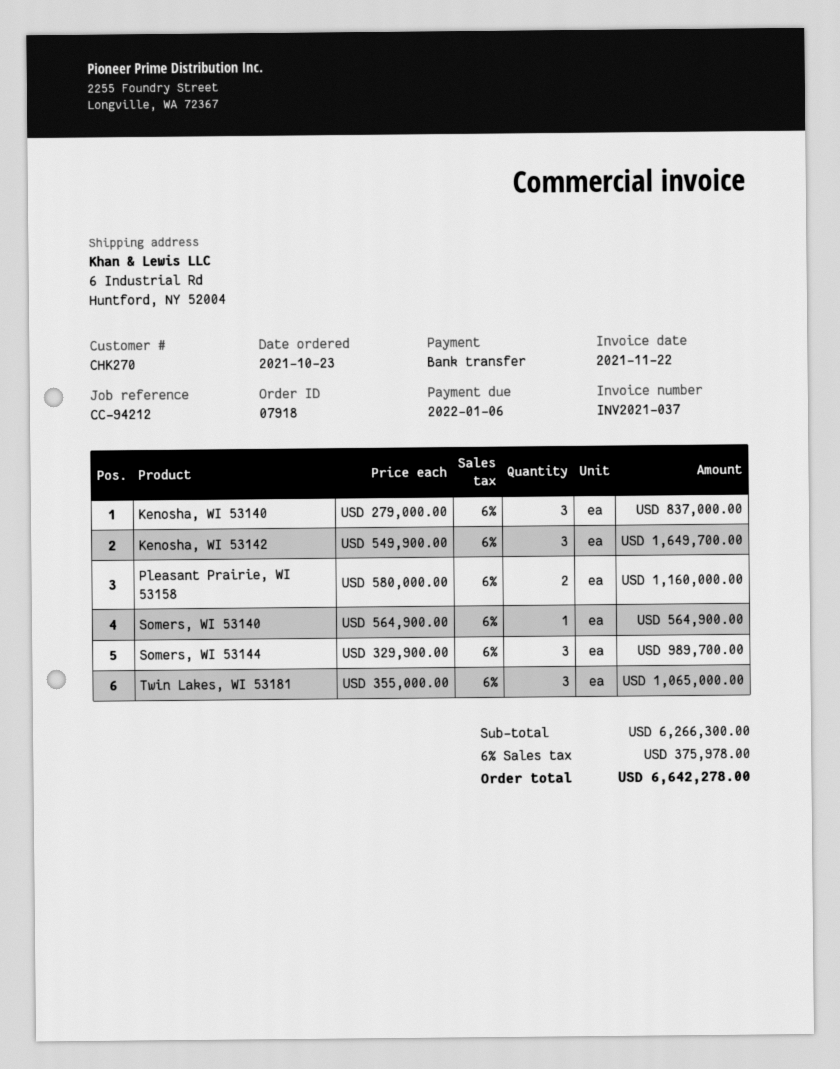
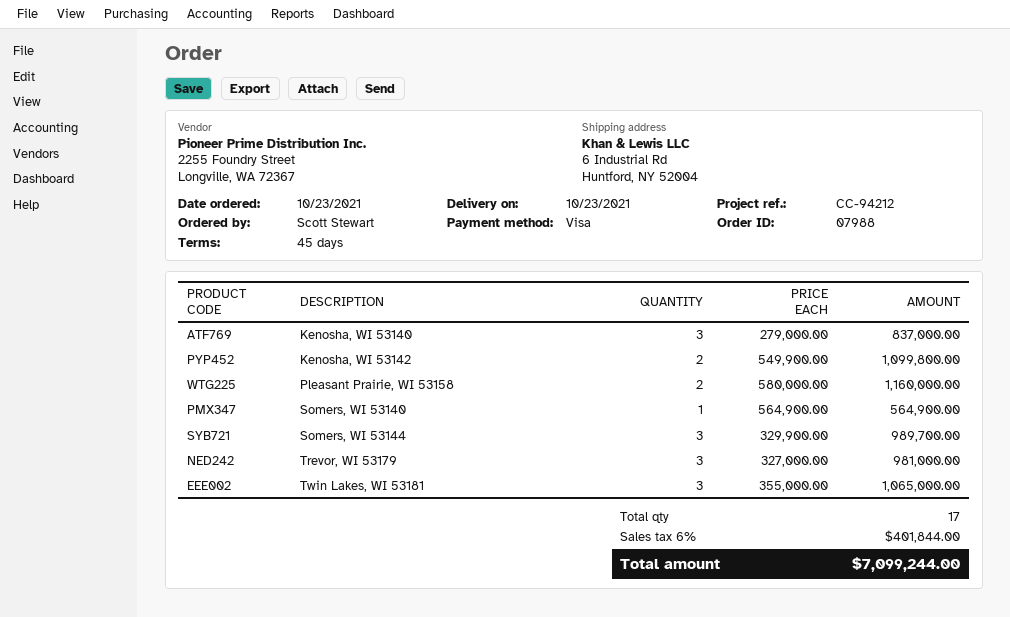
order number: 07918 -> 07988
payment method: bank transfer -> Visa
Kenosha, WI 53142: 3 x 549900.00 = 1649700.00 -> 2 x 549900.00 = 1099800.00
Trevor, WI 53179: none -> 3 x 327000.00 = 981000.00
tax: 6% = 375978.00 -> 6% = 401844.00
total: 6642278.00 -> 7099244.00

